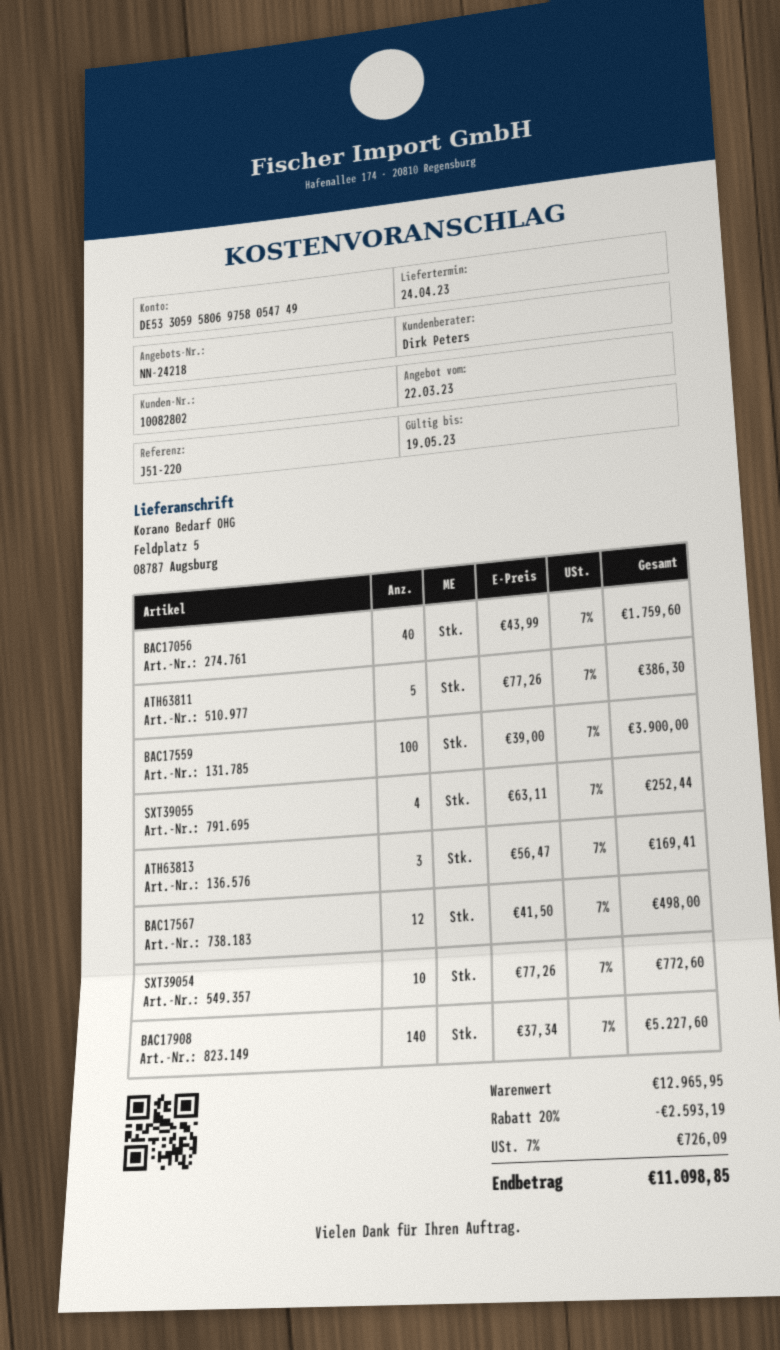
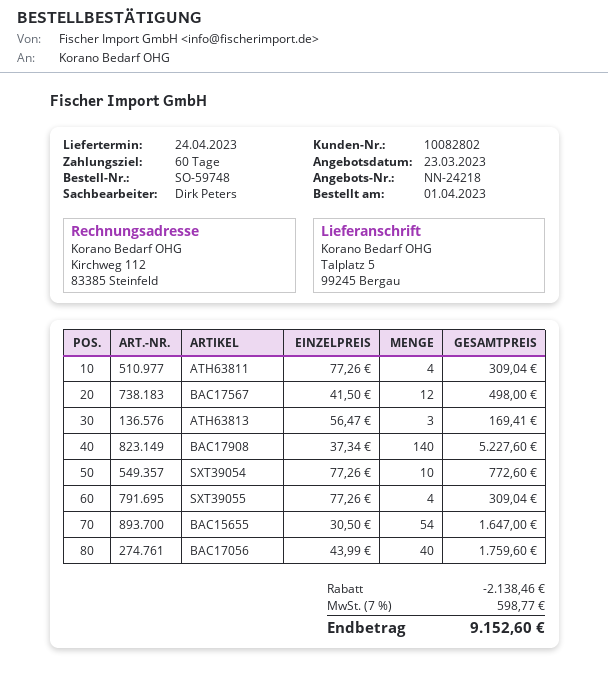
quote date: 2023-03-22 -> 2023-03-23
ship to: Feldplatz 5, 08787 Augsburg -> Talplatz 5, 99245 Bergau
ATH63811: 5 x 77.26 = 386.30 -> 4 x 77.26 = 309.04
BAC17559: 100 x 39.00 = 3900.00 -> none
SXT39055: 4 x 63.11 = 252.44 -> 4 x 77.26 = 309.04
BAC15655: none -> 54 x 30.50 = 1647.00
discount: 2593.19 -> 2138.46
tax: 7% = 726.09 -> 7% = 598.77
total: 11098.85 -> 9152.60

